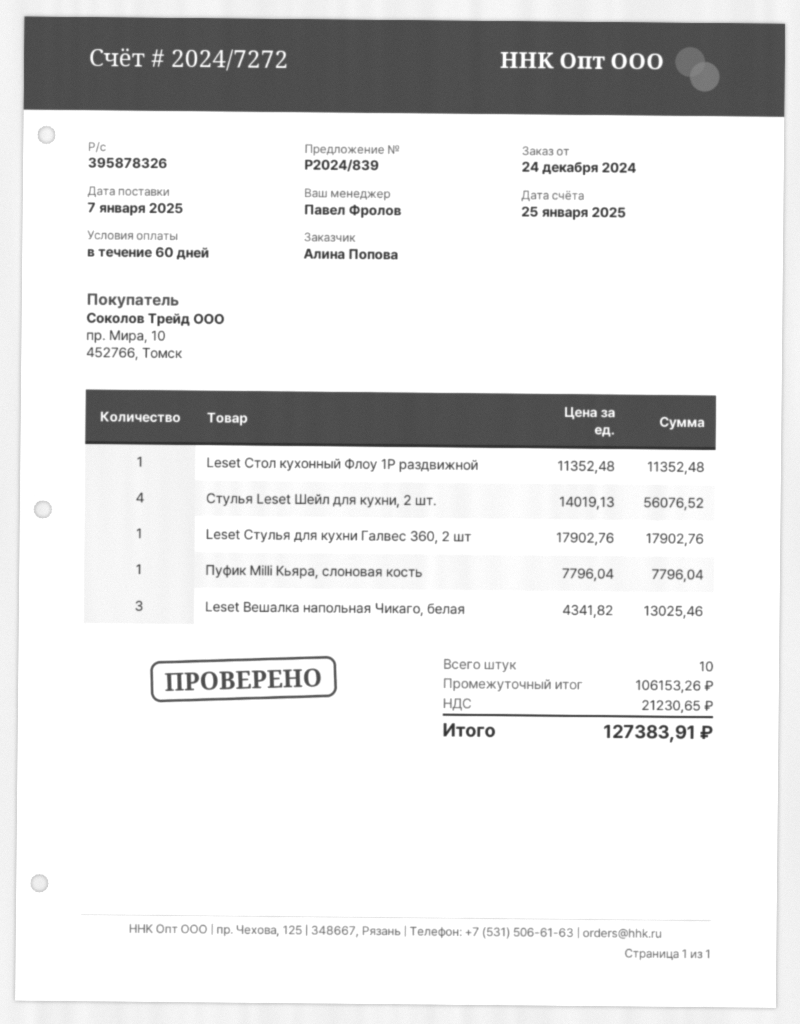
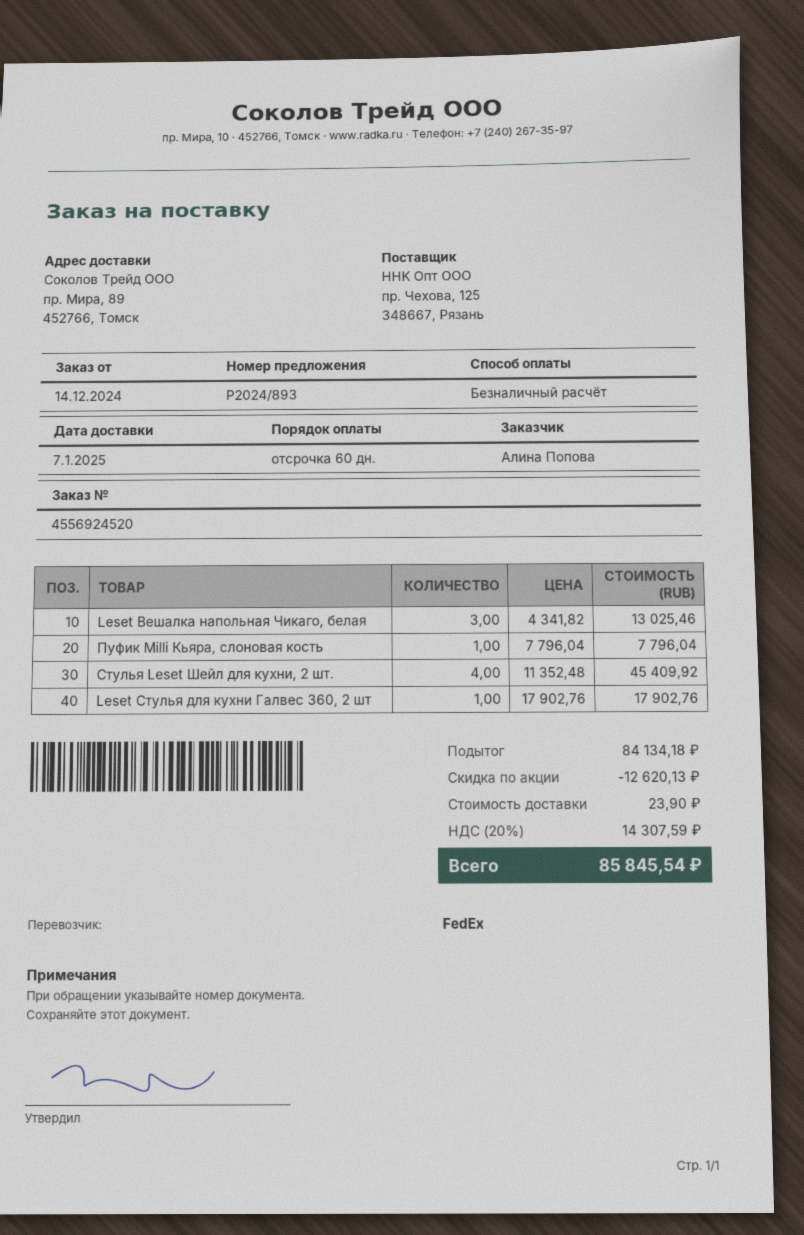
quote number: P2024/839 -> P2024/893
order date: 2024-12-24 -> 2024-12-14
Leset Стол кухонный Флоу 1Р раздвижной: 1 x 11352.48 = 11352.48 -> none
Стулья Leset Шейл для кухни, 2 шт.: 4 x 14019.13 = 56076.52 -> 4 x 11352.48 = 45409.92
subtotal: 106153.26 -> 84134.18
discount: none -> 12620.13
shipping: none -> 23.90
tax: 21230.65 -> 14307.59
total: 127383.91 -> 85845.54

